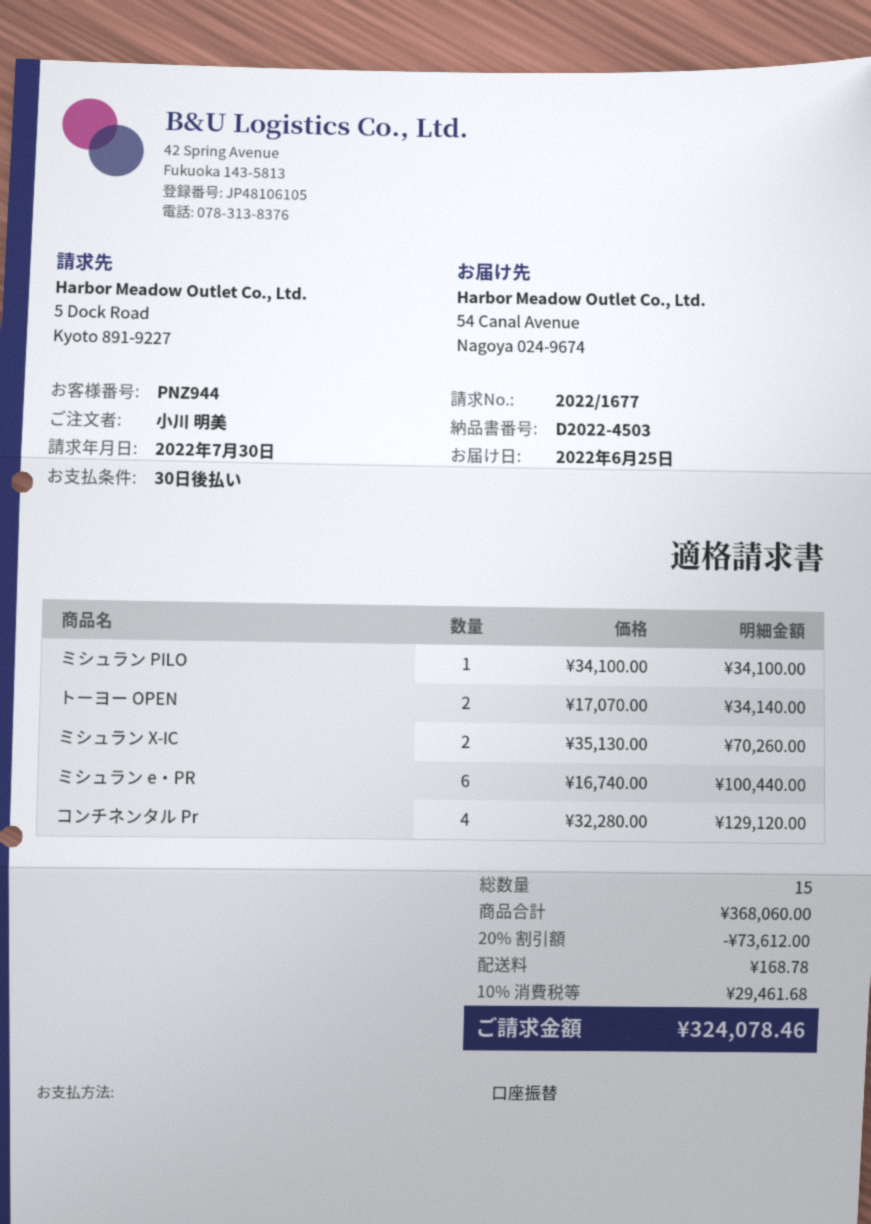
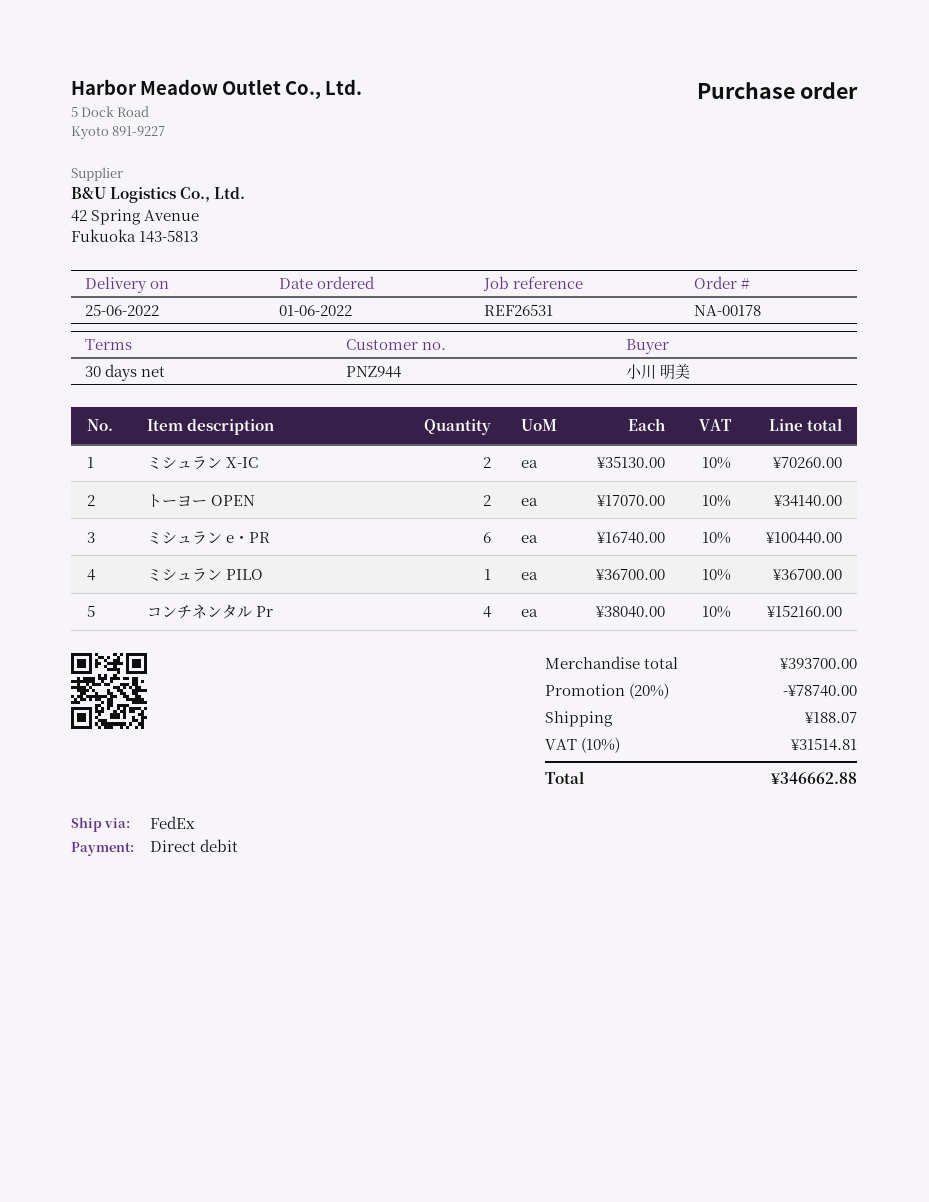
ミシュラン PILO: 1 x 34100.00 = 34100.00 -> 1 x 36700.00 = 36700.00
コンチネンタル Pr: 4 x 32280.00 = 129120.00 -> 4 x 38040.00 = 152160.00
subtotal: 368060.00 -> 393700.00
discount: 20% = 73612.00 -> 20% = 78740.00
shipping: 168.78 -> 188.07
tax: 10% = 29461.68 -> 10% = 31514.81
total: 324078.46 -> 346662.88

